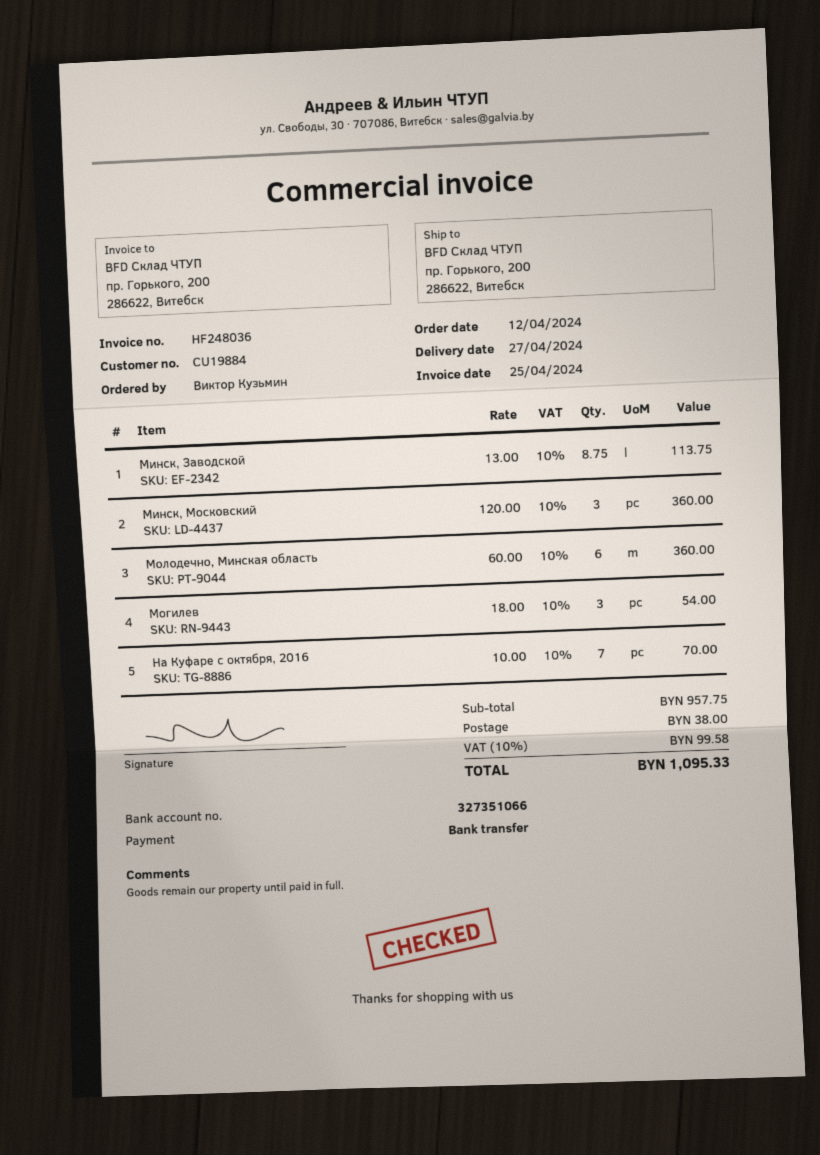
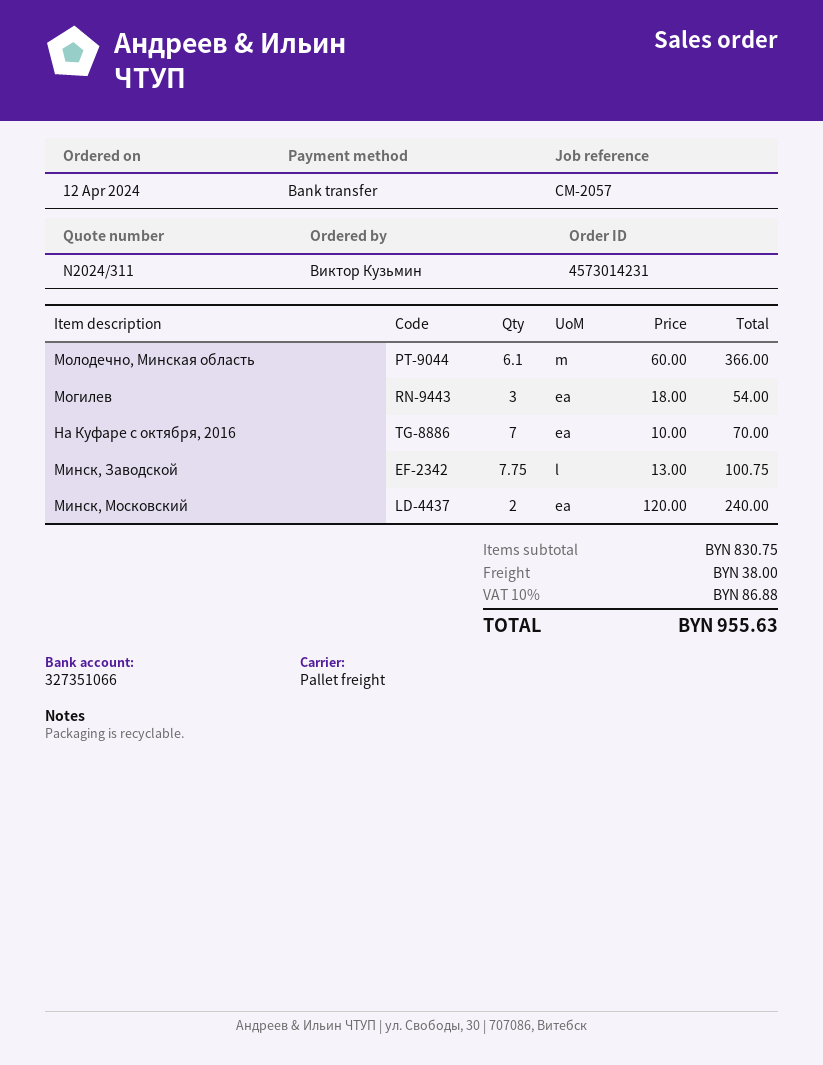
Минск, Заводской: 8.75 x 13.00 = 113.75 -> 7.75 x 13.00 = 100.75
Минск, Московский: 3 x 120.00 = 360.00 -> 2 x 120.00 = 240.00
Молодечно, Минская область: 6 x 60.00 = 360.00 -> 6.1 x 60.00 = 366.00
subtotal: 957.75 -> 830.75
tax: 10% = 99.58 -> 10% = 86.88
total: 1095.33 -> 955.63

